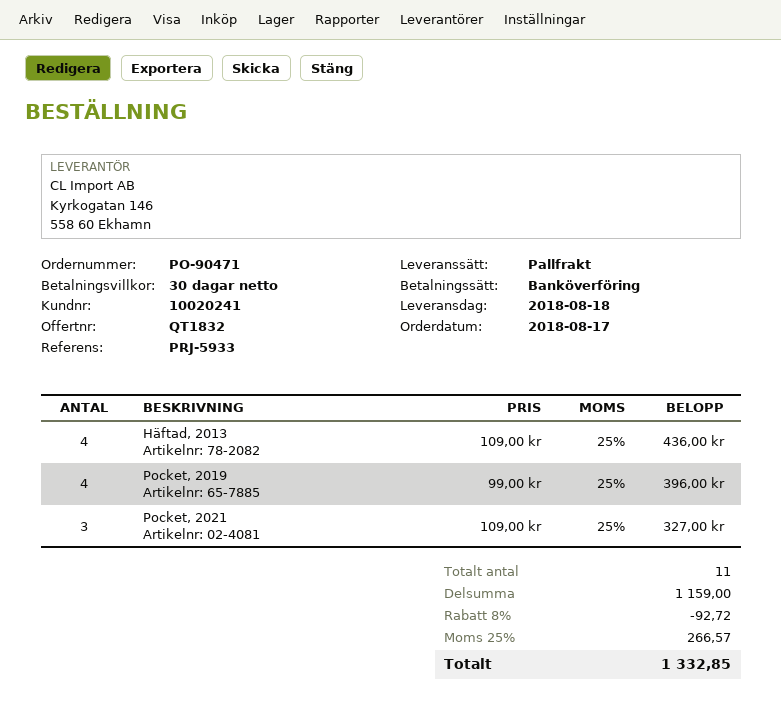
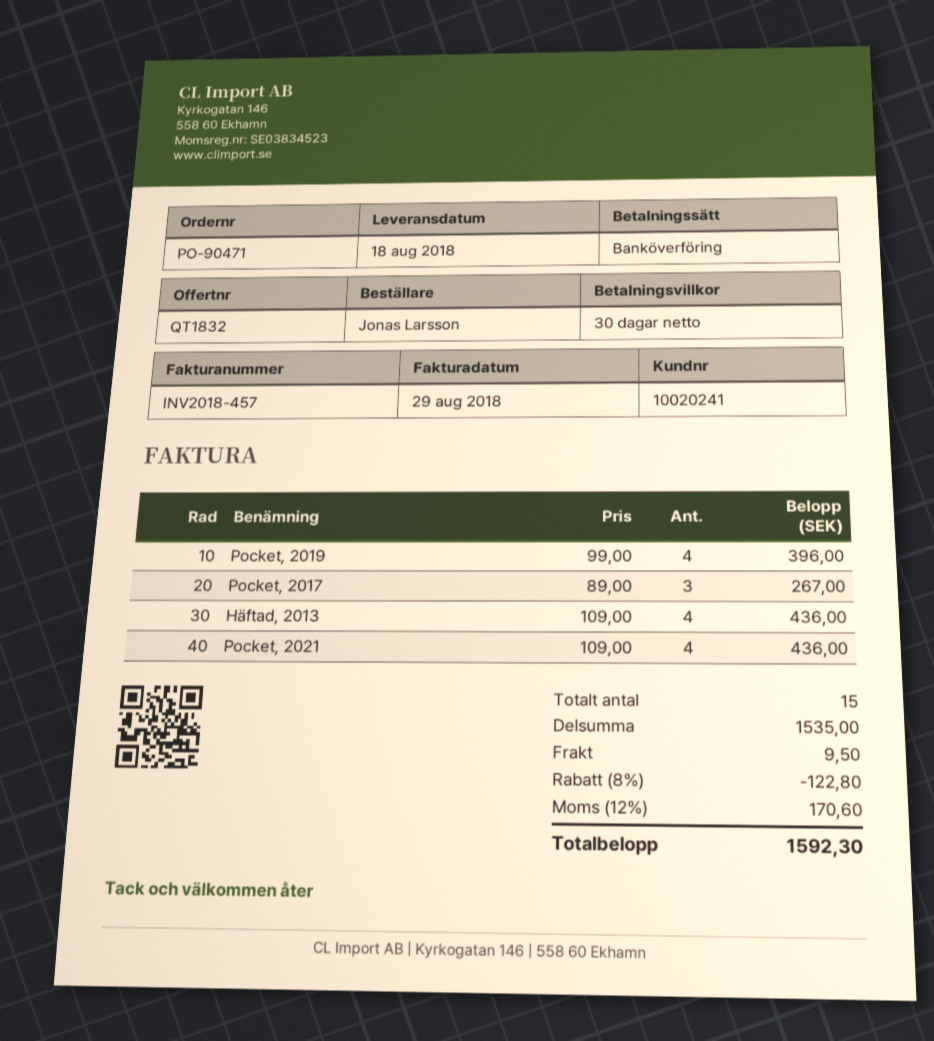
Pocket, 2021: 3 x 109.00 = 327.00 -> 4 x 109.00 = 436.00
Pocket, 2017: none -> 3 x 89.00 = 267.00
total quantity: 11 -> 15
subtotal: 1159.00 -> 1535.00
discount: 8% = 92.72 -> 8% = 122.80
shipping: none -> 9.50
tax: 25% = 266.57 -> 12% = 170.60
total: 1332.85 -> 1592.30

